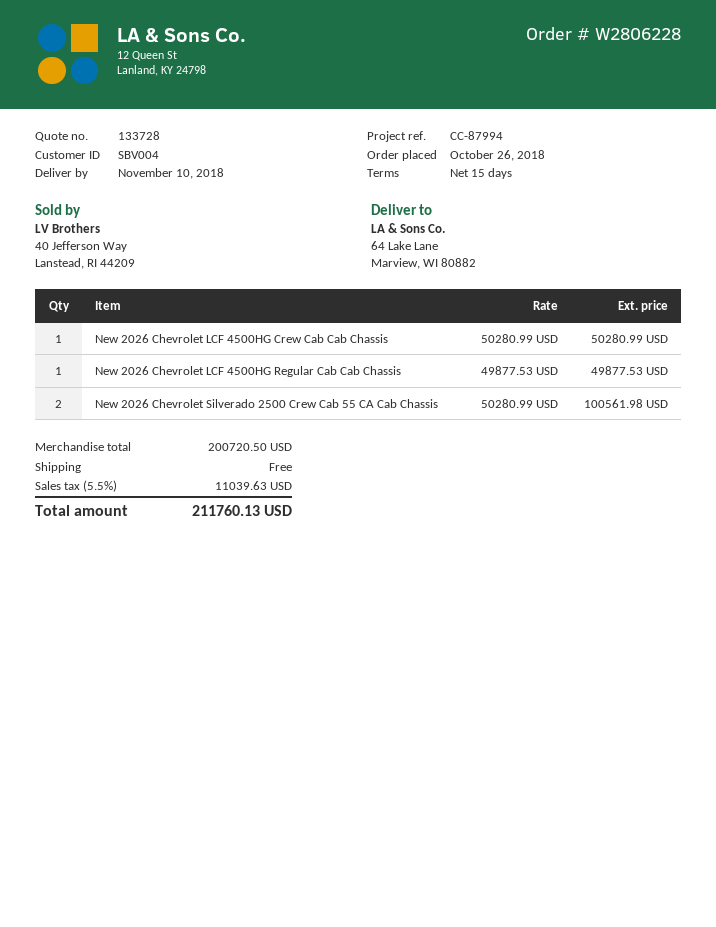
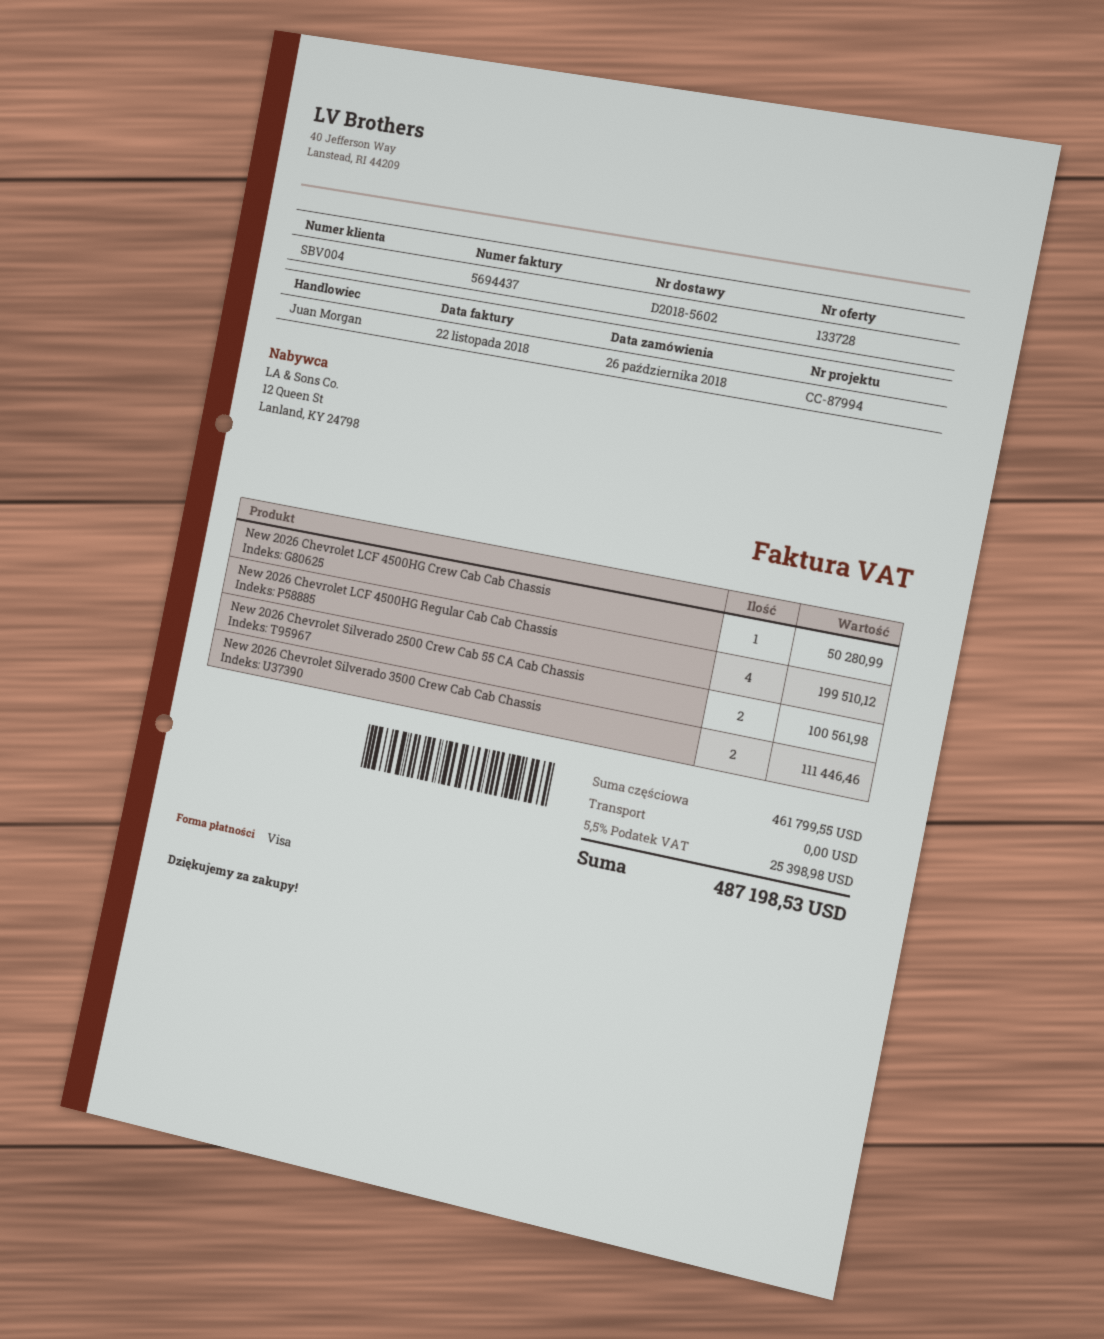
New 2026 Chevrolet LCF 4500HG Regular Cab Cab Chassis: 1 for 49877.53 -> 4 for 199510.12
New 2026 Chevrolet Silverado 3500 Crew Cab Cab Chassis: none -> 2 for 111446.46
subtotal: 200720.50 -> 461799.55
tax: 5.5% = 11039.63 -> 5.5% = 25398.98
total: 211760.13 -> 487198.53

